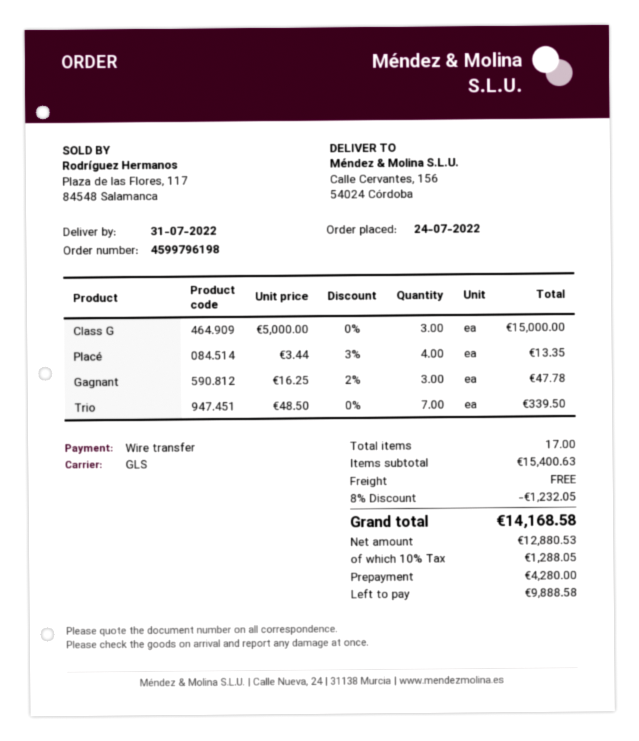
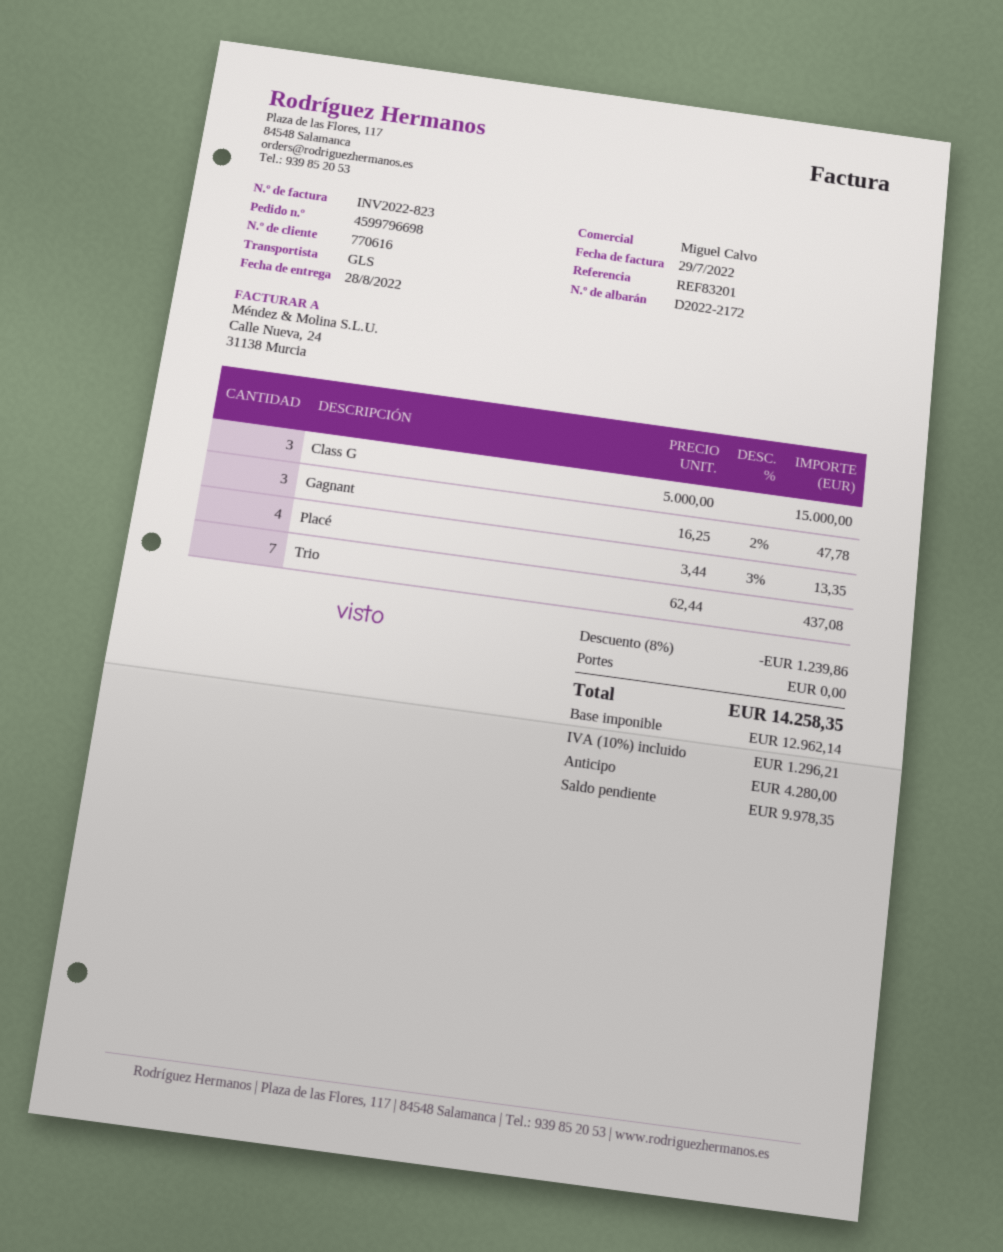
order number: 4599796198 -> 4599796698
delivery date: 2022-07-31 -> 2022-08-28
Trio: 7 x 48.50 = 339.50 -> 7 x 62.44 = 437.08
discount: 8% = 1232.05 -> 8% = 1239.86
net: 12880.53 -> 12962.14
tax: 10% = 1288.05 -> 10% = 1296.21
total: 14168.58 -> 14258.35
balance: 9888.58 -> 9978.35

